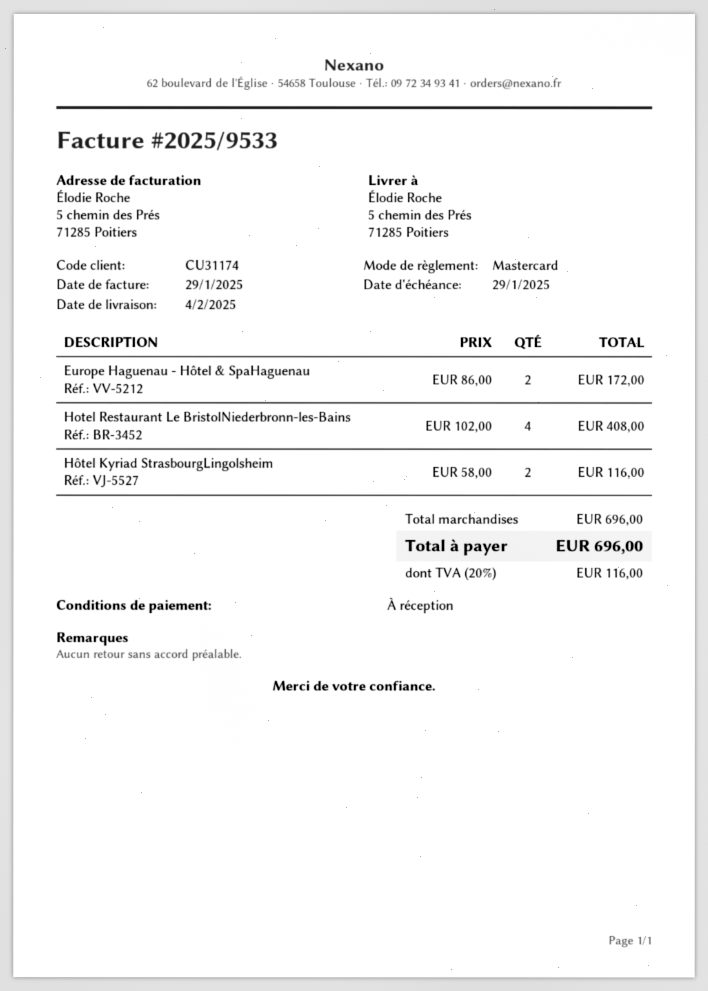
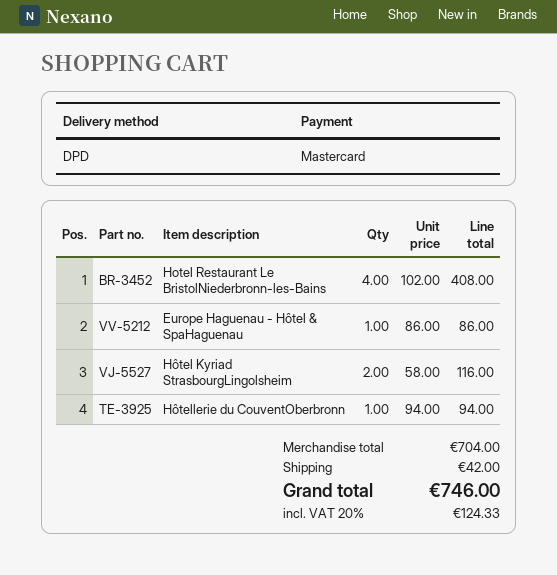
Europe Haguenau - Hôtel & SpaHaguenau: 2 x 86.00 = 172.00 -> 1 x 86.00 = 86.00
Hôtellerie du CouventOberbronn: none -> 1 x 94.00 = 94.00
subtotal: 696.00 -> 704.00
shipping: none -> 42.00
tax: 20% = 116.00 -> 20% = 124.33
total: 696.00 -> 746.00

